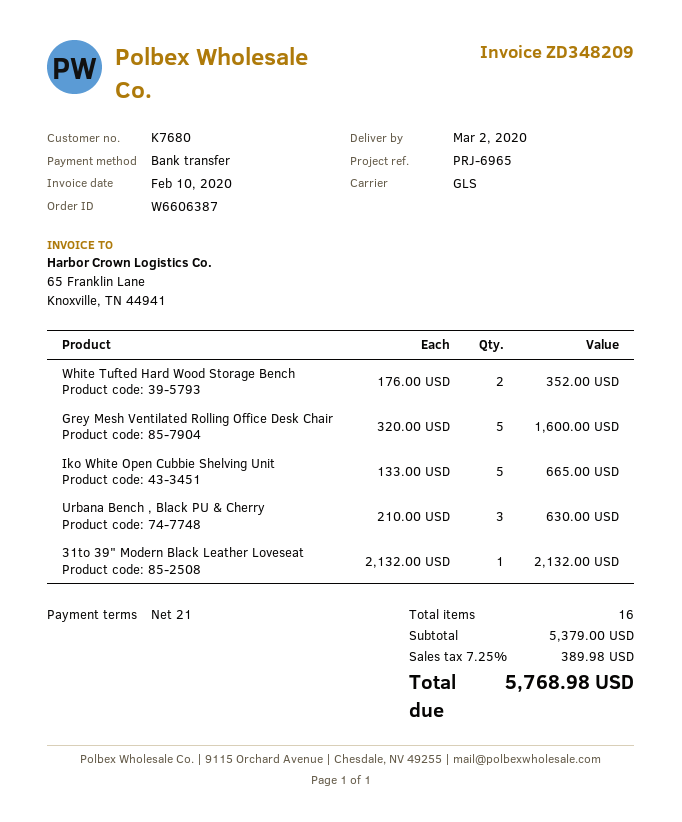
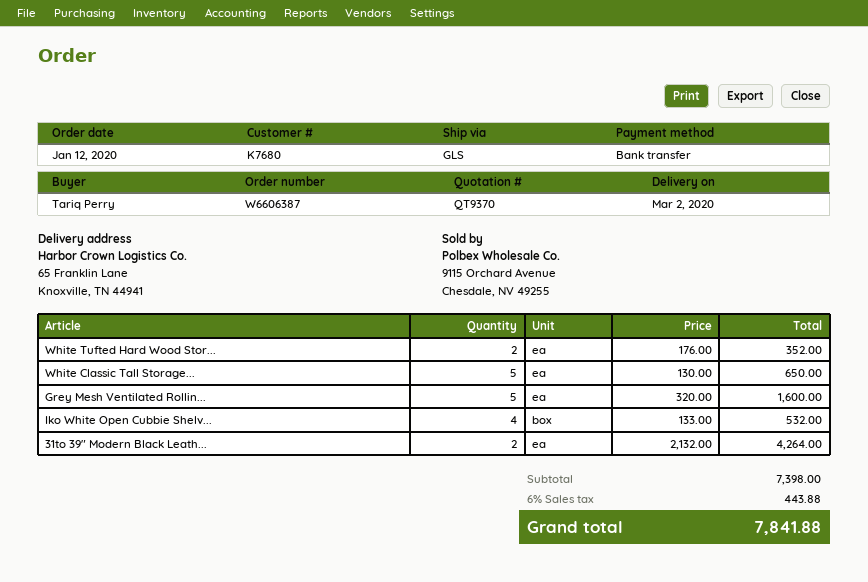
Iko White Open Cubbie Shelving Unit: 5 x 133.00 = 665.00 -> 4 x 133.00 = 532.00
Urbana Bench , Black PU & Cherry: 3 x 210.00 = 630.00 -> none
31to 39" Modern Black Leather Loveseat: 1 x 2132.00 = 2132.00 -> 2 x 2132.00 = 4264.00
White Classic Tall Storage...: none -> 5 x 130.00 = 650.00
subtotal: 5379.00 -> 7398.00
tax: 7.25% = 389.98 -> 6% = 443.88
total: 5768.98 -> 7841.88

